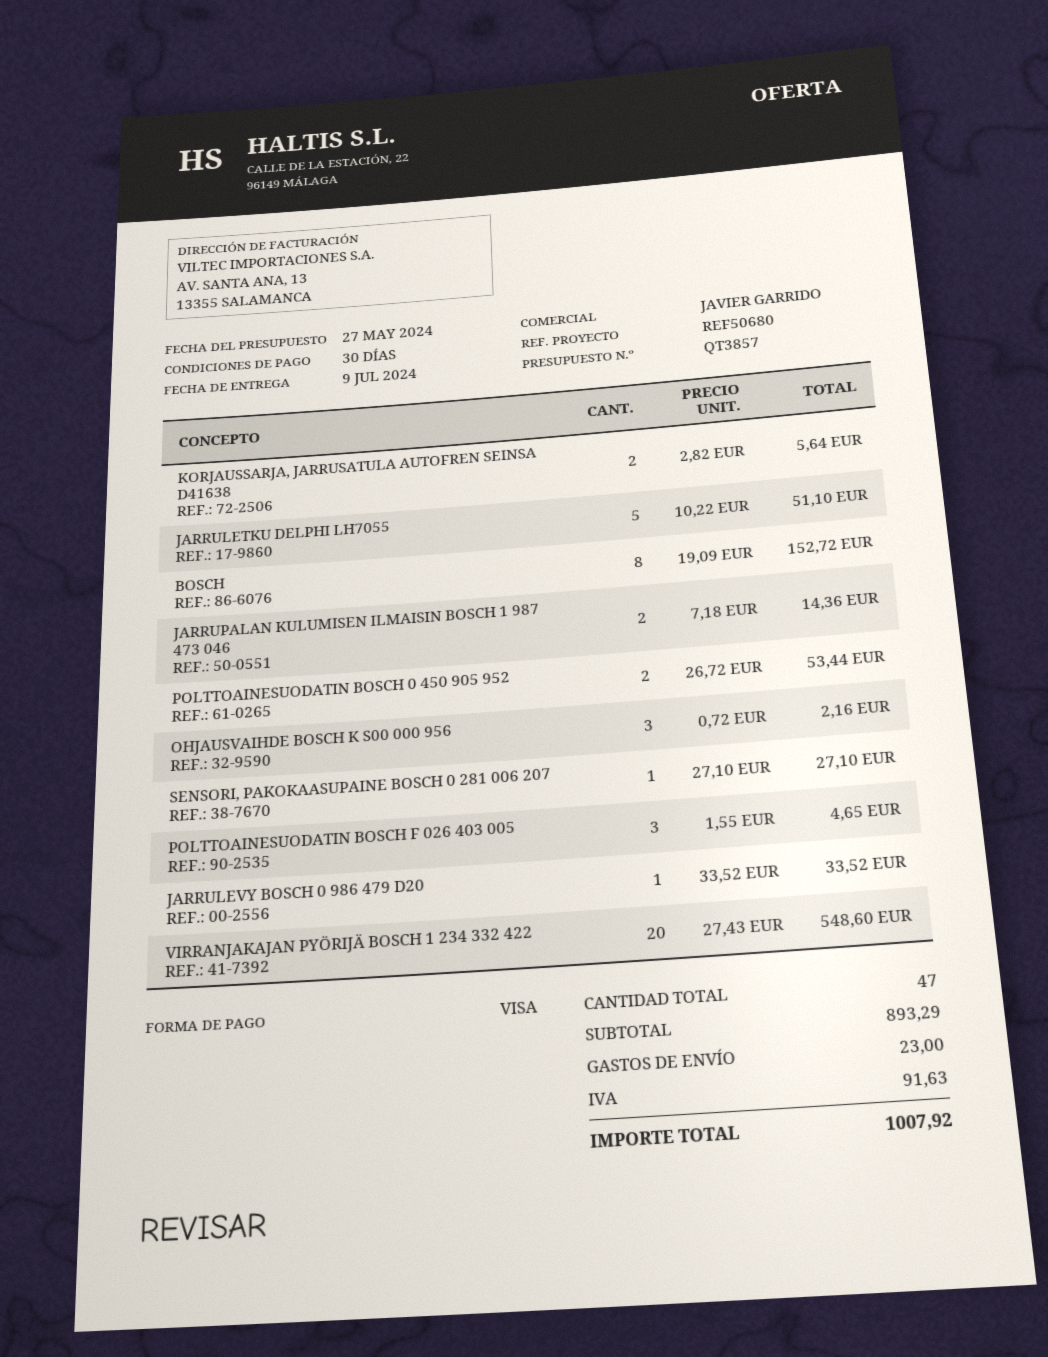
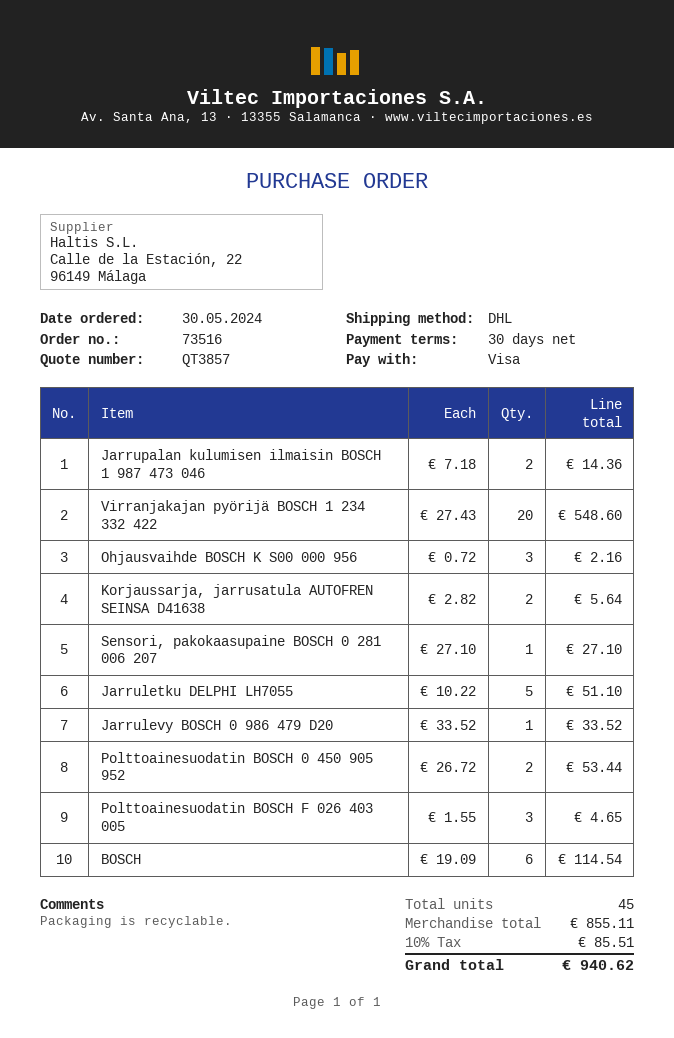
BOSCH: 8 x 19.09 = 152.72 -> 6 x 19.09 = 114.54
total quantity: 47 -> 45
subtotal: 893.29 -> 855.11
shipping: 23.00 -> none
tax: 91.63 -> 85.51
total: 1007.92 -> 940.62

